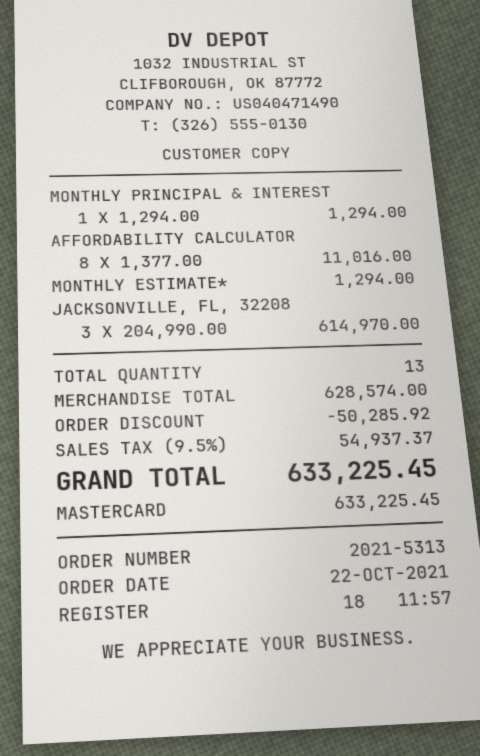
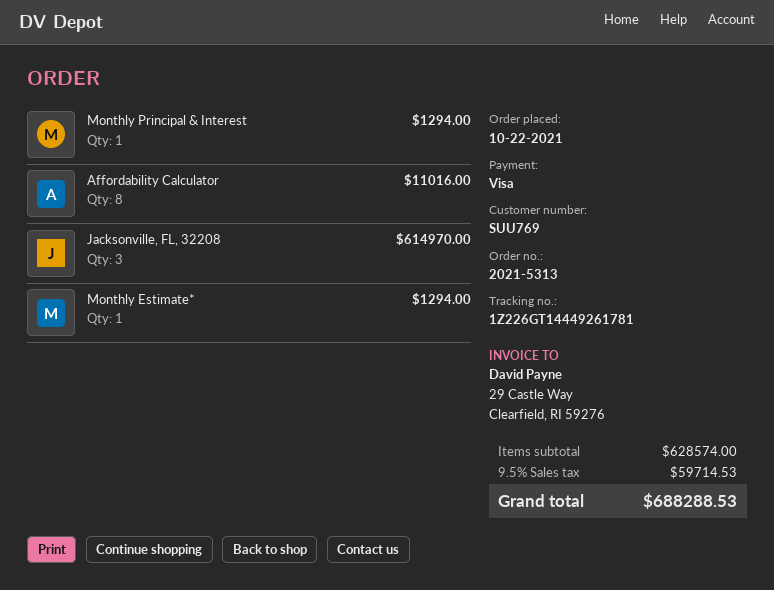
payment method: Mastercard -> Visa
discount: 50285.92 -> none
tax: 9.5% = 54937.37 -> 9.5% = 59714.53
total: 633225.45 -> 688288.53

